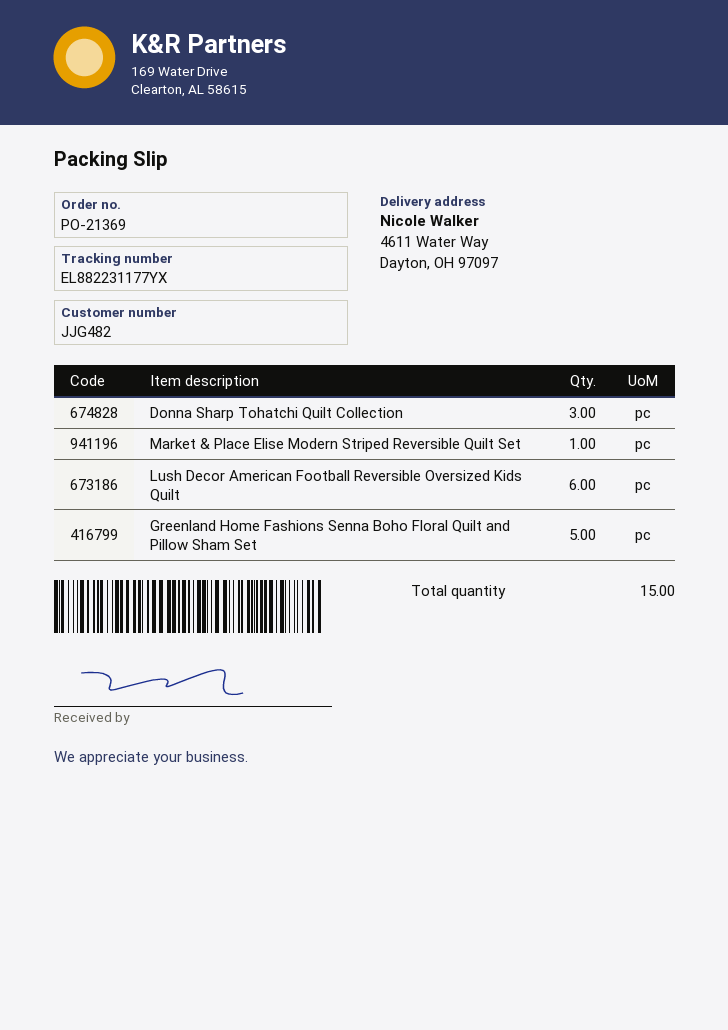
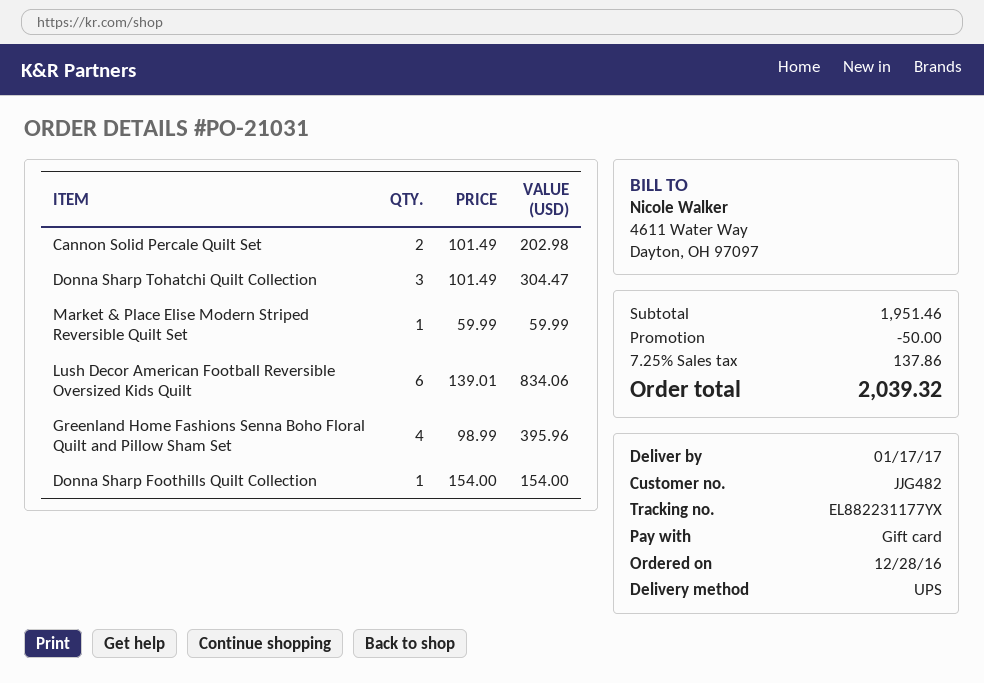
order number: PO-21369 -> PO-21031
Greenland Home Fashions Senna Boho Floral Quilt and Pillow Sham Set: 5 -> 4
Cannon Solid Percale Quilt Set: none -> 2
Donna Sharp Foothills Quilt Collection: none -> 1

